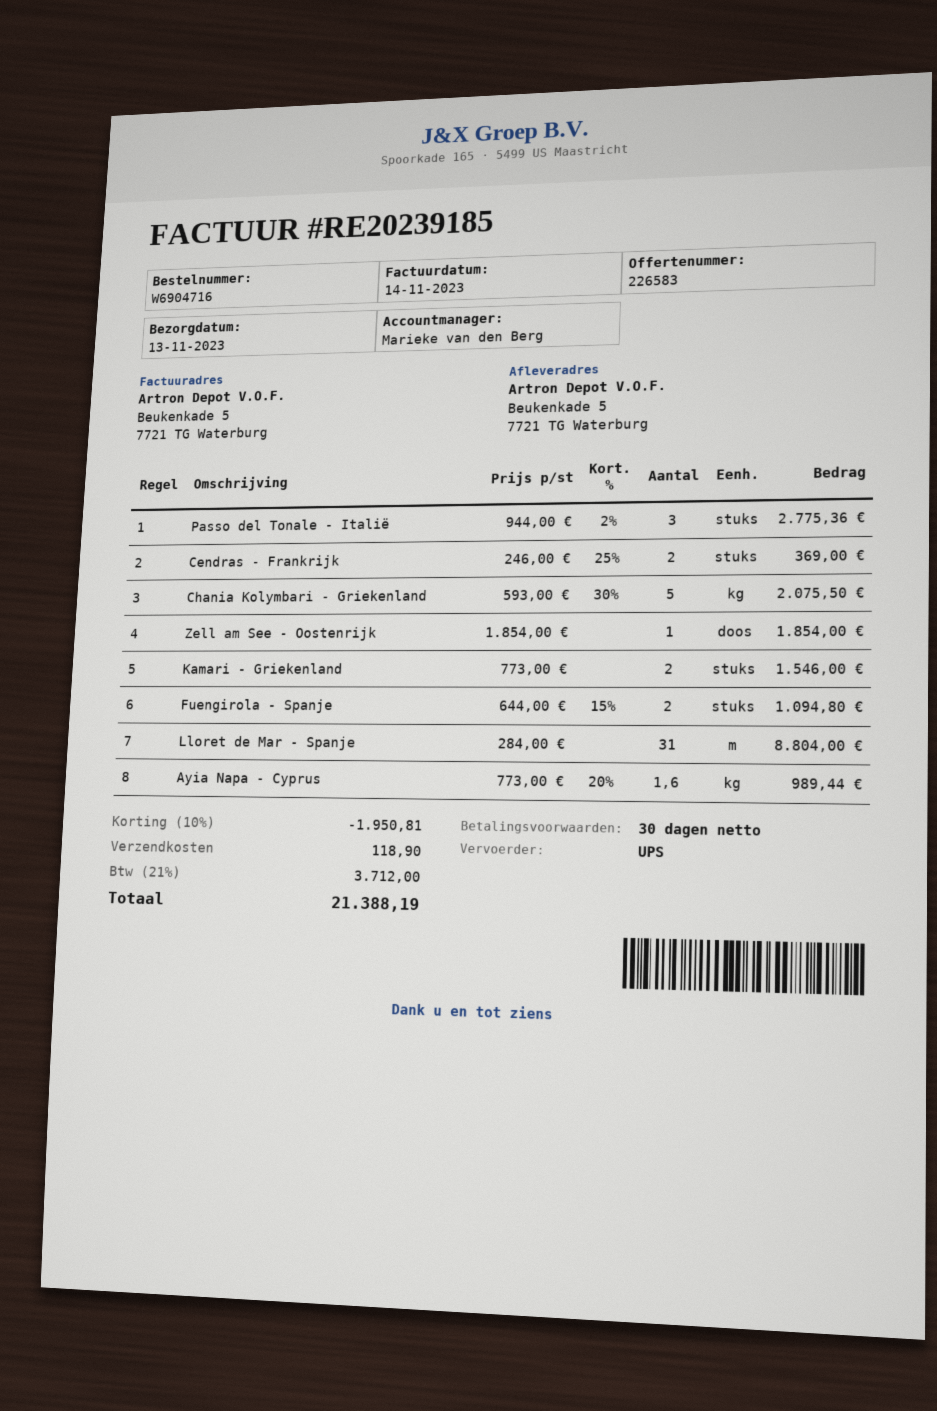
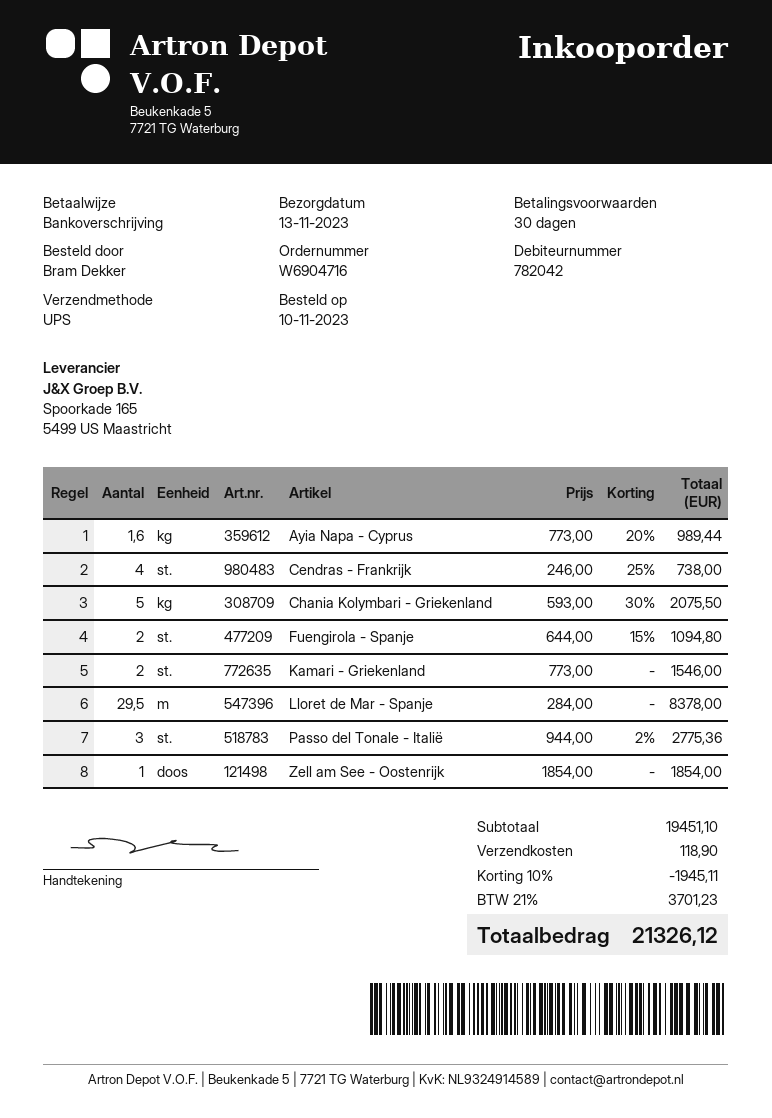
Cendras - Frankrijk: 2 x 246.00 - 25% = 369.00 -> 4 x 246.00 - 25% = 738.00
Lloret de Mar - Spanje: 31 x 284.00 = 8804.00 -> 29.5 x 284.00 = 8378.00
discount: 10% = 1950.81 -> 10% = 1945.11
tax: 21% = 3712.00 -> 21% = 3701.23
total: 21388.19 -> 21326.12

